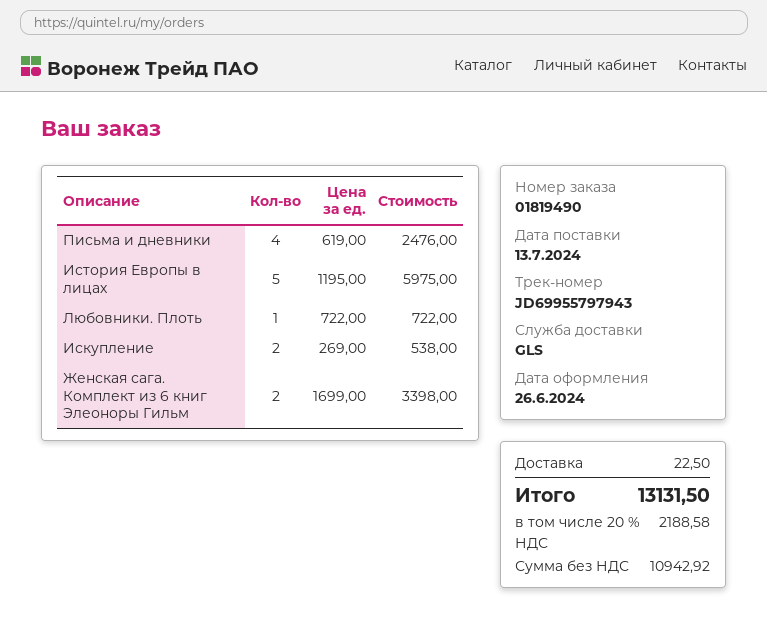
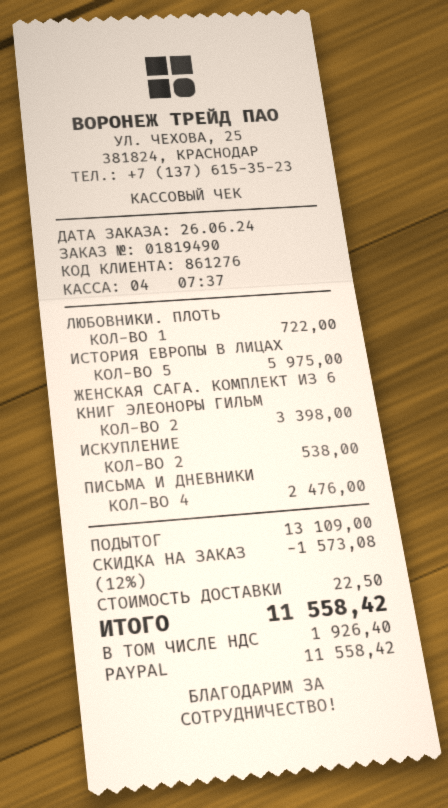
discount: none -> 12% = 1573.08
tax: 2188.58 -> 1926.40
total: 13131.50 -> 11558.42

